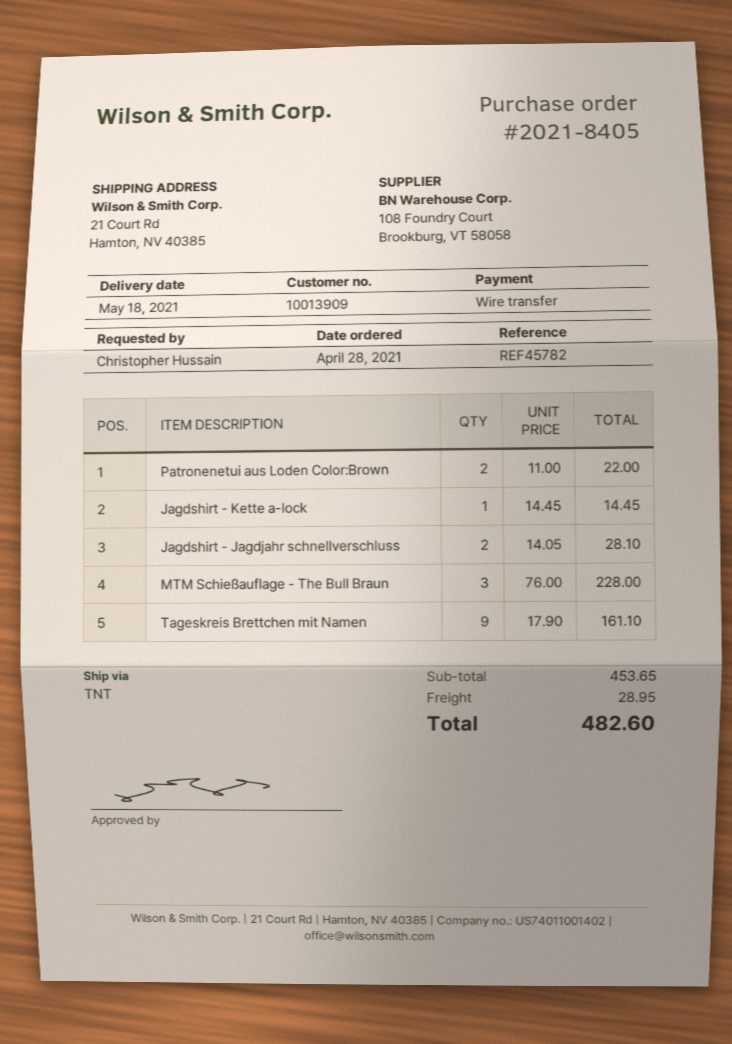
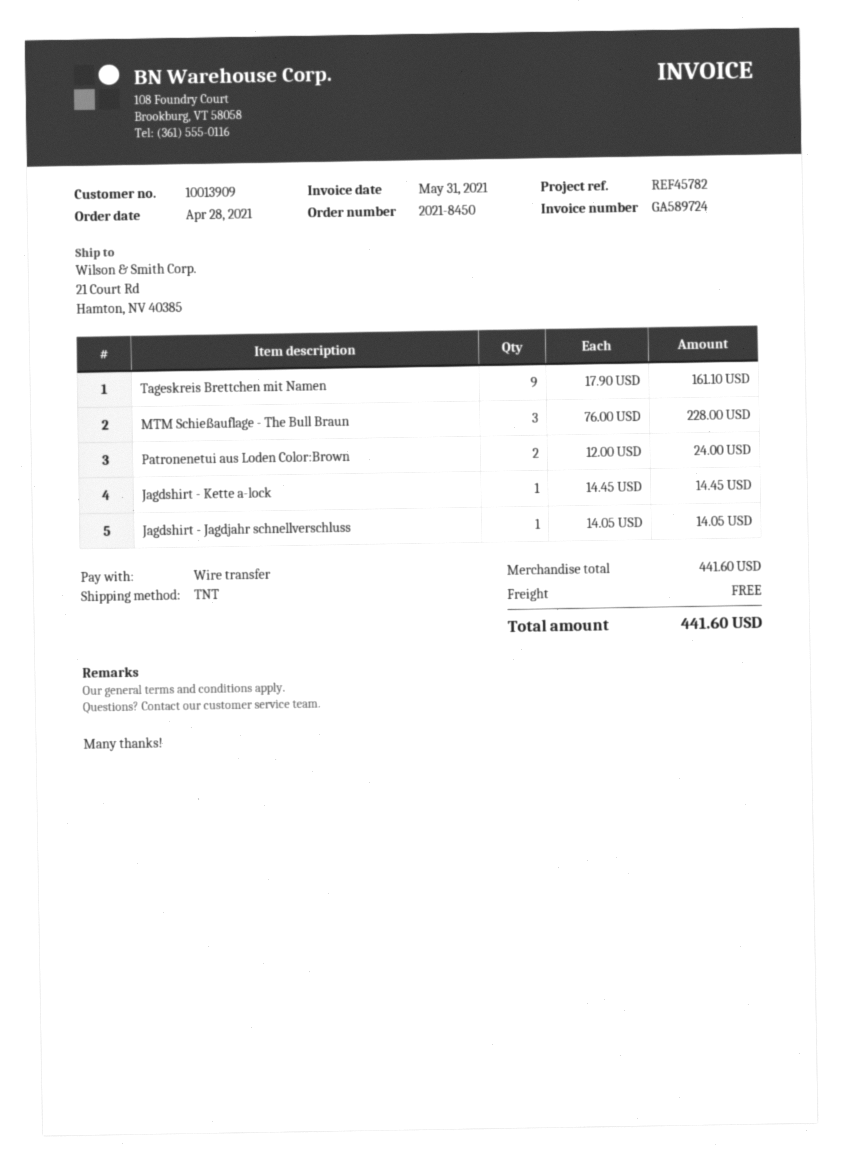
order number: 2021-8405 -> 2021-8450
Patronenetui aus Loden Color:Brown: 2 x 11.00 = 22.00 -> 2 x 12.00 = 24.00
Jagdshirt - Jagdjahr schnellverschluss: 2 x 14.05 = 28.10 -> 1 x 14.05 = 14.05
subtotal: 453.65 -> 441.60
shipping: 28.95 -> 0.00
total: 482.60 -> 441.60

